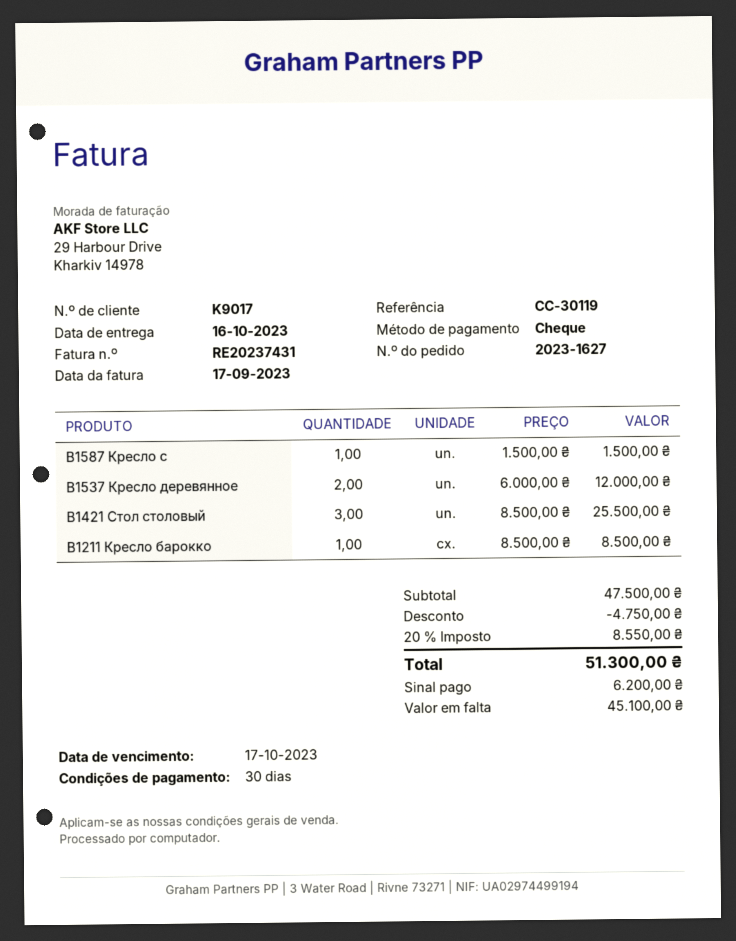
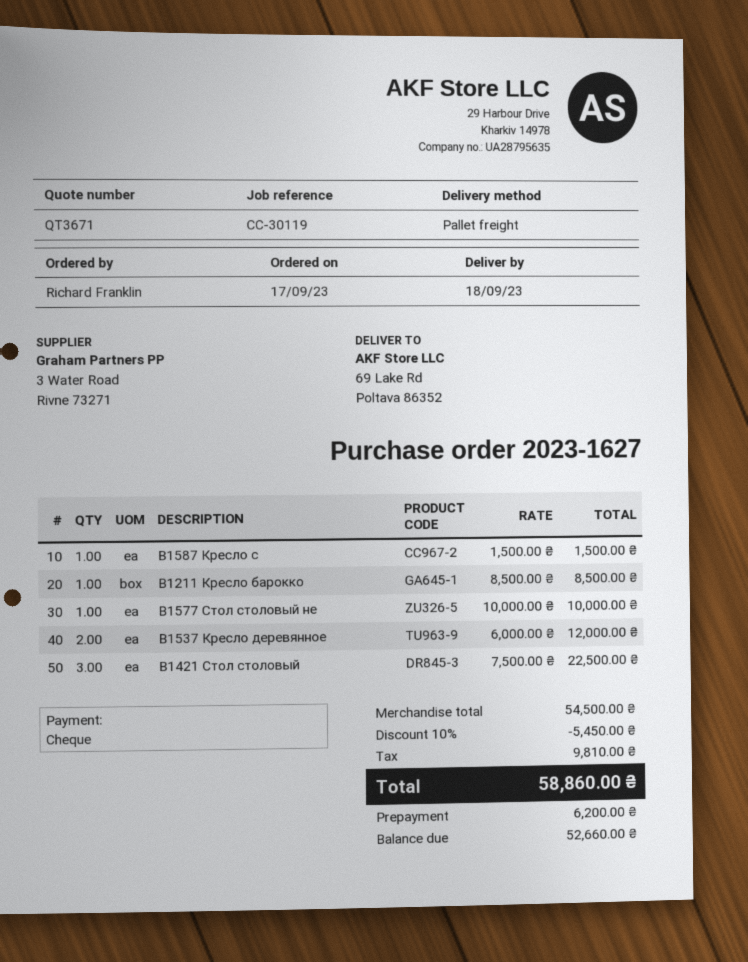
delivery date: 2023-10-16 -> 2023-09-18
В1421 Стол столовый: 3 x 8500.00 = 25500.00 -> 3 x 7500.00 = 22500.00
В1577 Стол столовый не: none -> 1 x 10000.00 = 10000.00
subtotal: 47500.00 -> 54500.00
discount: 4750.00 -> 5450.00
tax: 8550.00 -> 9810.00
total: 51300.00 -> 58860.00
balance: 45100.00 -> 52660.00

